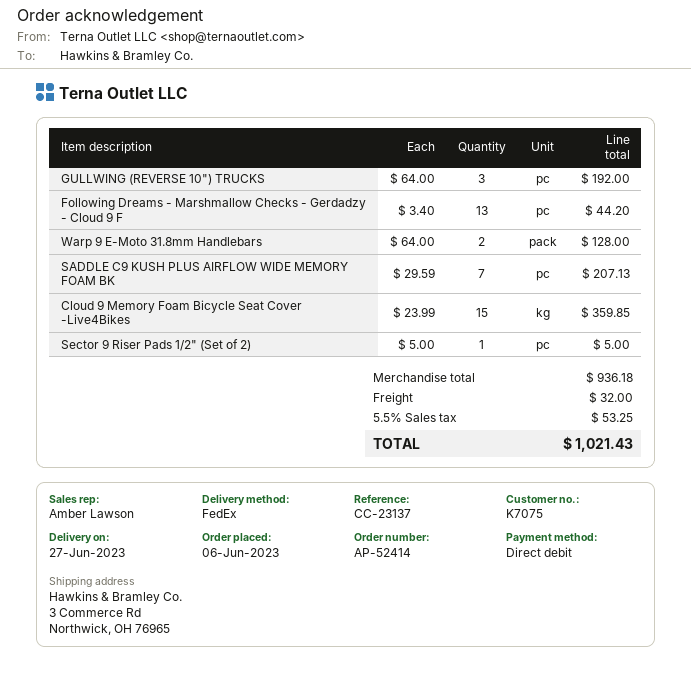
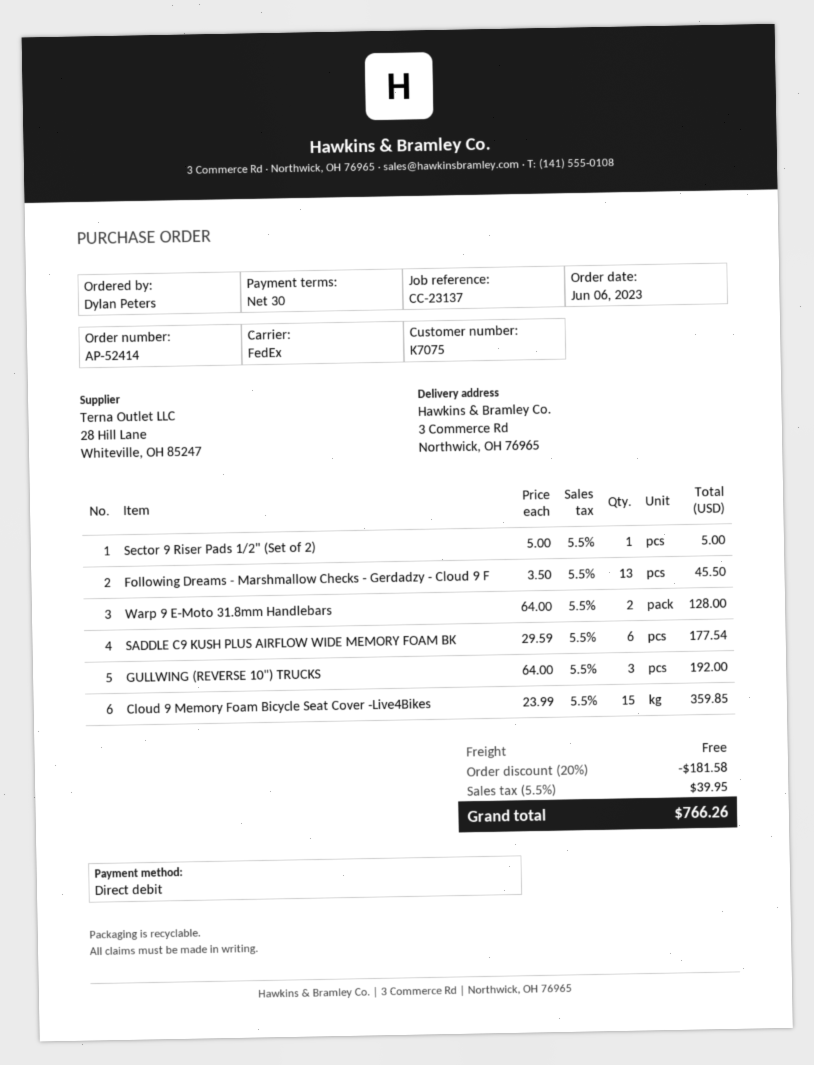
Following Dreams - Marshmallow Checks - Gerdadzy - Cloud 9 F: 13 x 3.40 = 44.20 -> 13 x 3.50 = 45.50
SADDLE C9 KUSH PLUS AIRFLOW WIDE MEMORY FOAM BK: 7 x 29.59 = 207.13 -> 6 x 29.59 = 177.54
discount: none -> 20% = 181.58
shipping: 32.00 -> 0.00
tax: 5.5% = 53.25 -> 5.5% = 39.95
total: 1021.43 -> 766.26

